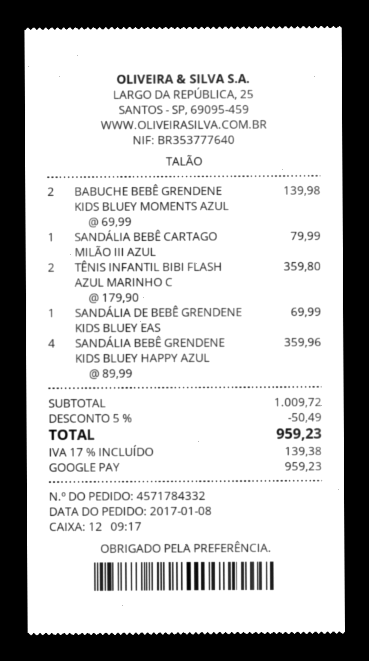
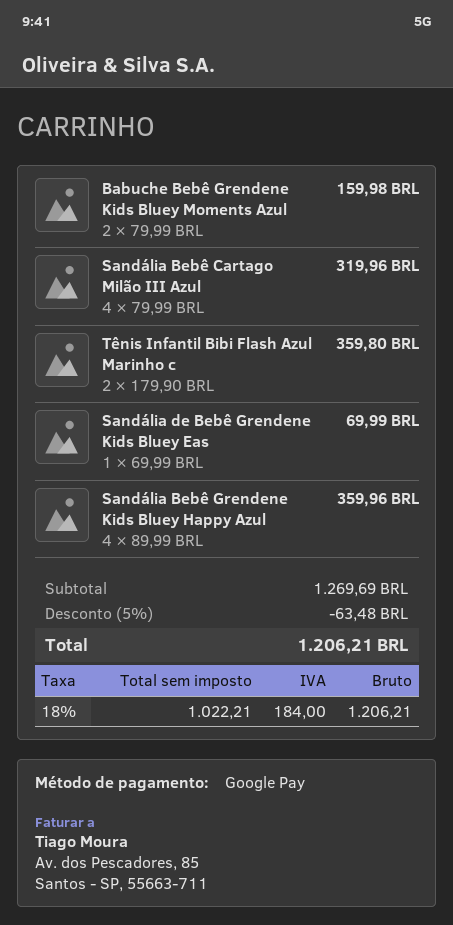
BABUCHE BEBÊ GRENDENE KIDS BLUEY MOMENTS AZUL: 2 x 69.99 = 139.98 -> 2 x 79.99 = 159.98
SANDÁLIA BEBÊ CARTAGO MILÃO III AZUL: 1 x 79.99 = 79.99 -> 4 x 79.99 = 319.96
subtotal: 1009.72 -> 1269.69
discount: 5% = 50.49 -> 5% = 63.48
tax: 17% = 139.38 -> 18% = 184.00
total: 959.23 -> 1206.21

